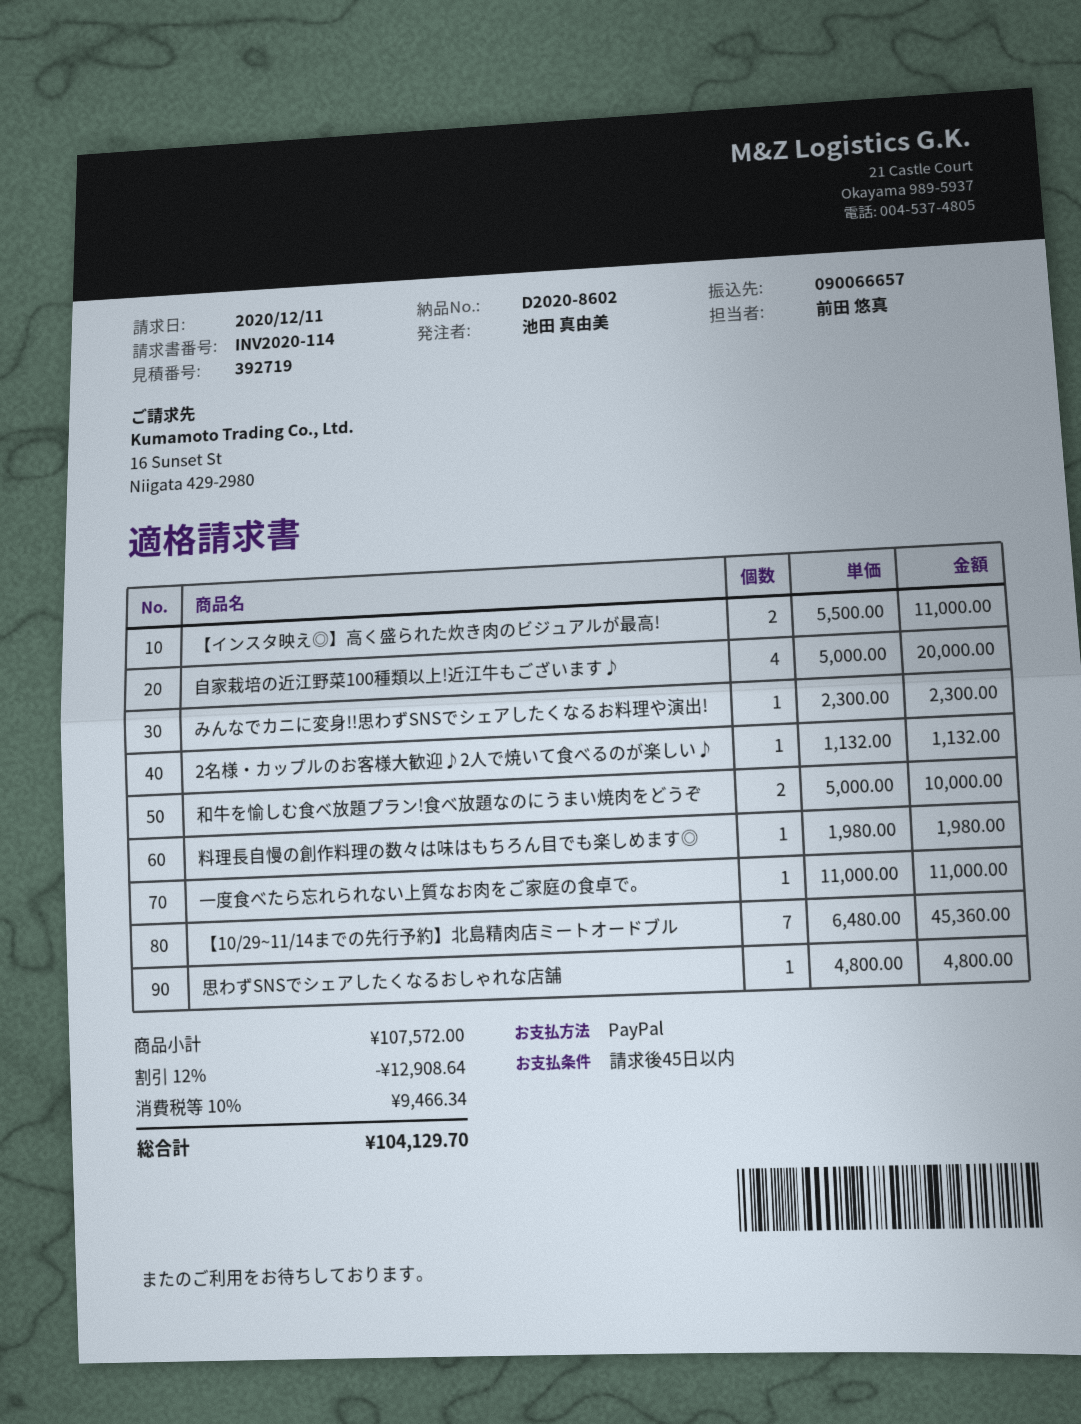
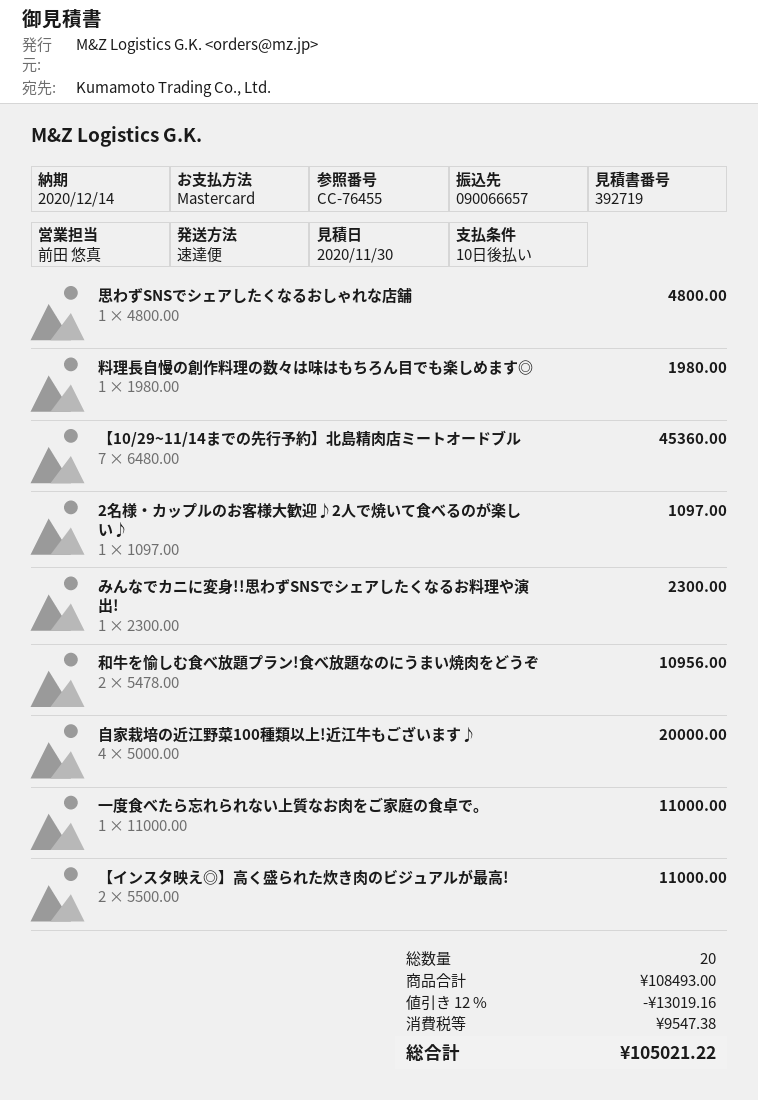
payment terms: 45 days -> 10 days
payment method: PayPal -> Mastercard
2名様・カップルのお客様大歓迎♪2人で焼いて食べるのが楽しい♪: 1 x 1132.00 = 1132.00 -> 1 x 1097.00 = 1097.00
和牛を愉しむ食べ放題プラン!食べ放題なのにうまい焼肉をどうぞ: 2 x 5000.00 = 10000.00 -> 2 x 5478.00 = 10956.00
subtotal: 107572.00 -> 108493.00
discount: 12% = 12908.64 -> 12% = 13019.16
tax: 9466.34 -> 9547.38
total: 104129.70 -> 105021.22

